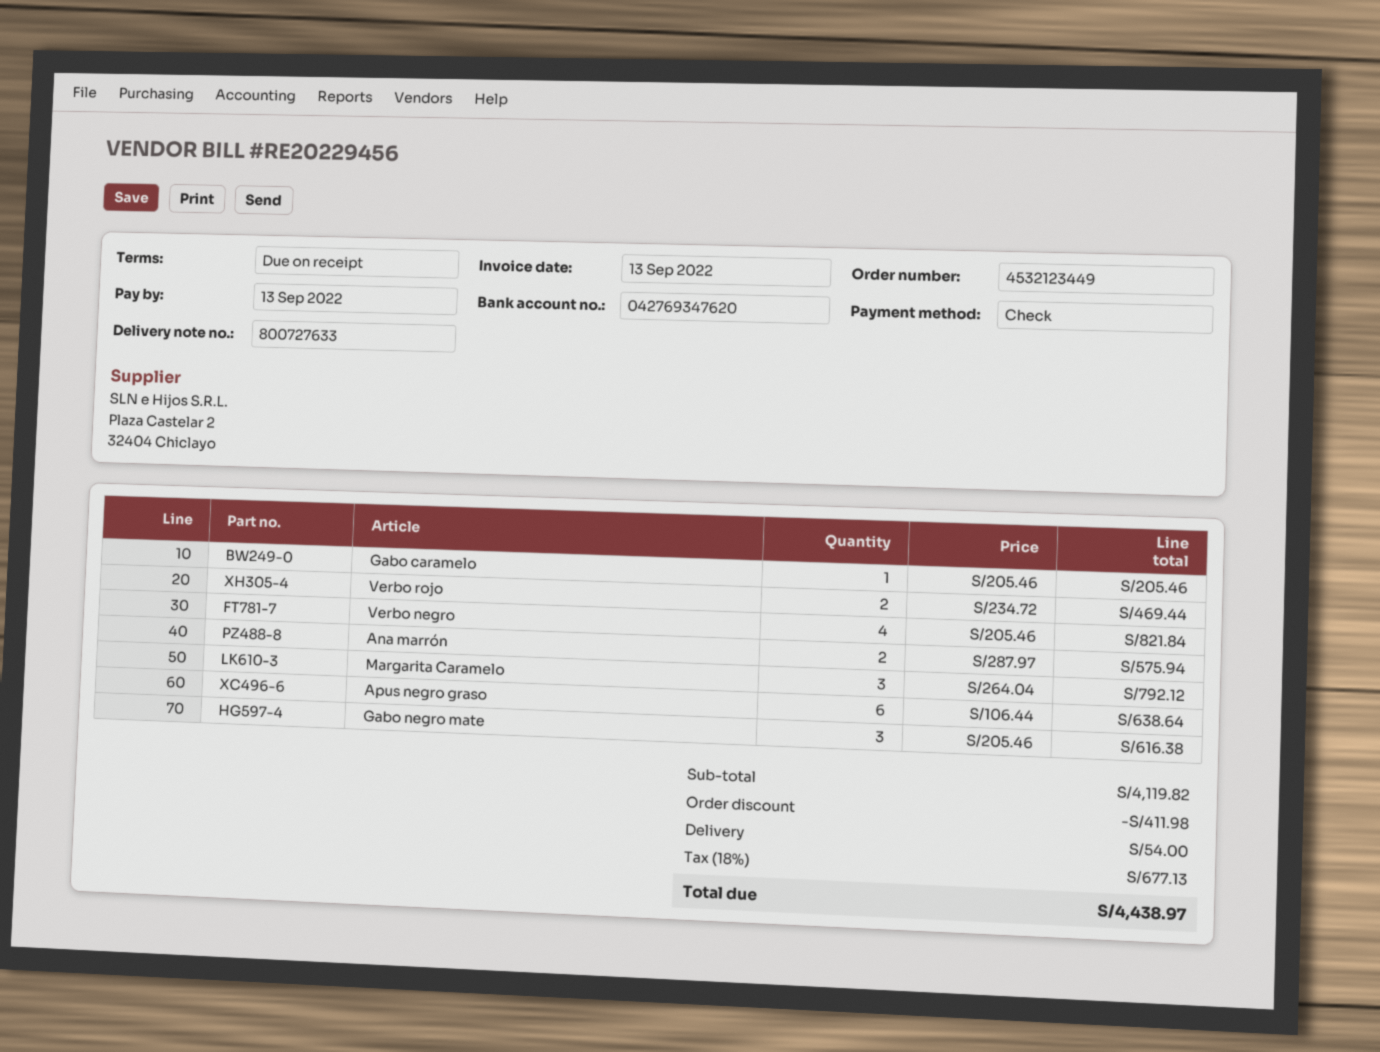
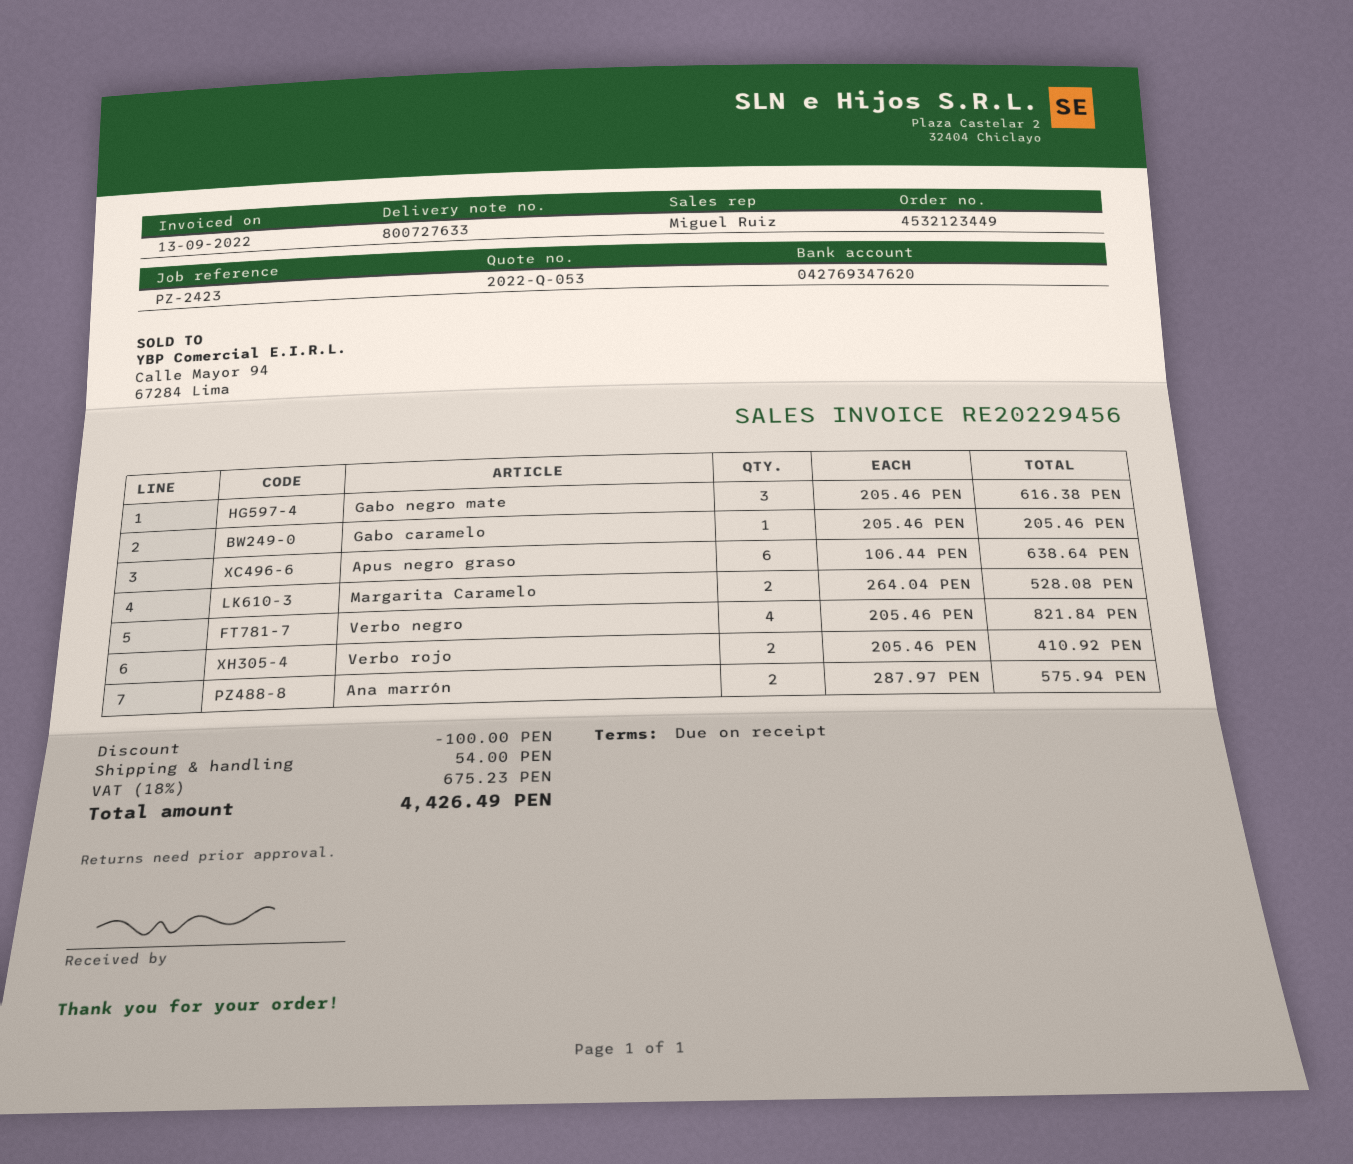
Verbo rojo: 2 x 234.72 = 469.44 -> 2 x 205.46 = 410.92
Margarita Caramelo: 3 x 264.04 = 792.12 -> 2 x 264.04 = 528.08
discount: 411.98 -> 100.00
tax: 18% = 677.13 -> 18% = 675.23
total: 4438.97 -> 4426.49

